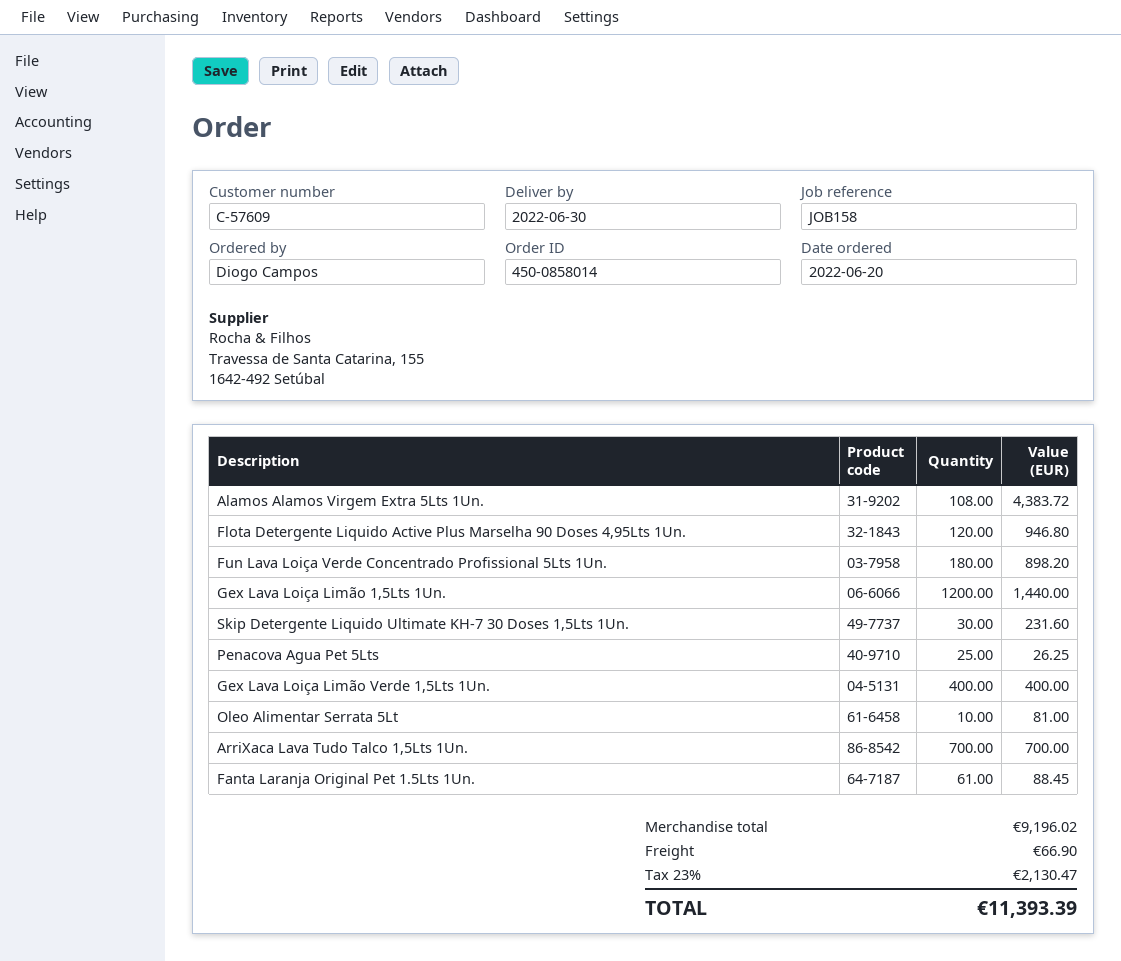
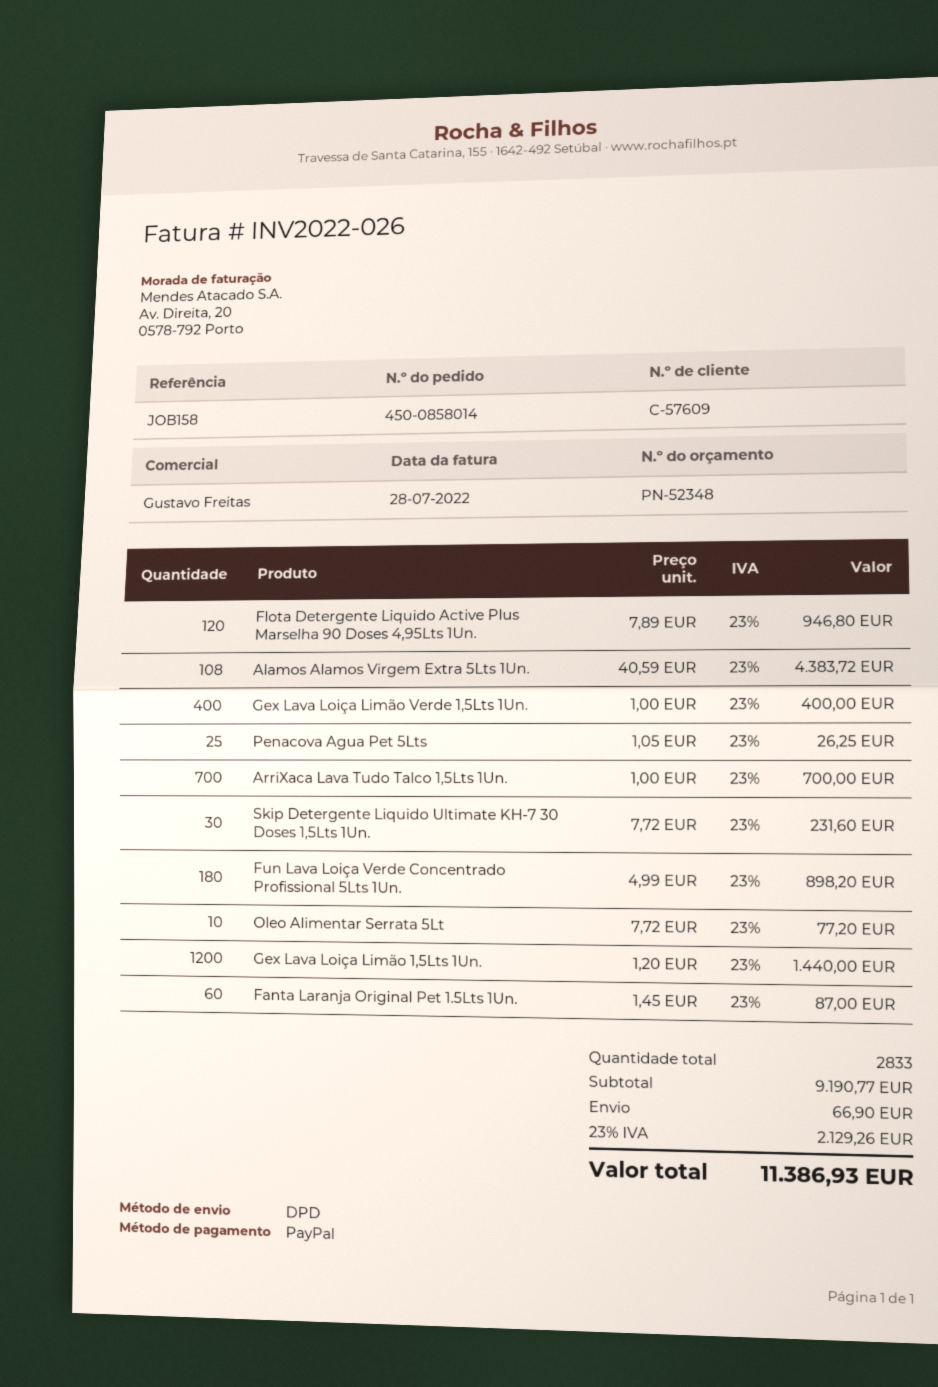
Oleo Alimentar Serrata 5Lt: 10 for 81.00 -> 10 for 77.20
Fanta Laranja Original Pet 1.5Lts 1Un.: 61 for 88.45 -> 60 for 87.00
subtotal: 9196.02 -> 9190.77
tax: 23% = 2130.47 -> 23% = 2129.26
total: 11393.39 -> 11386.93

